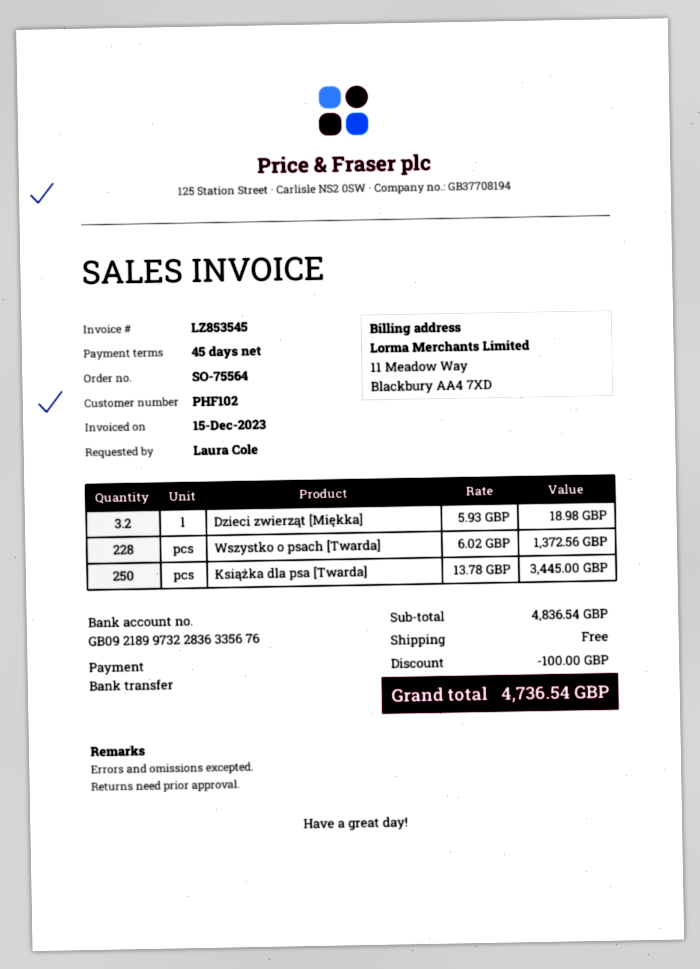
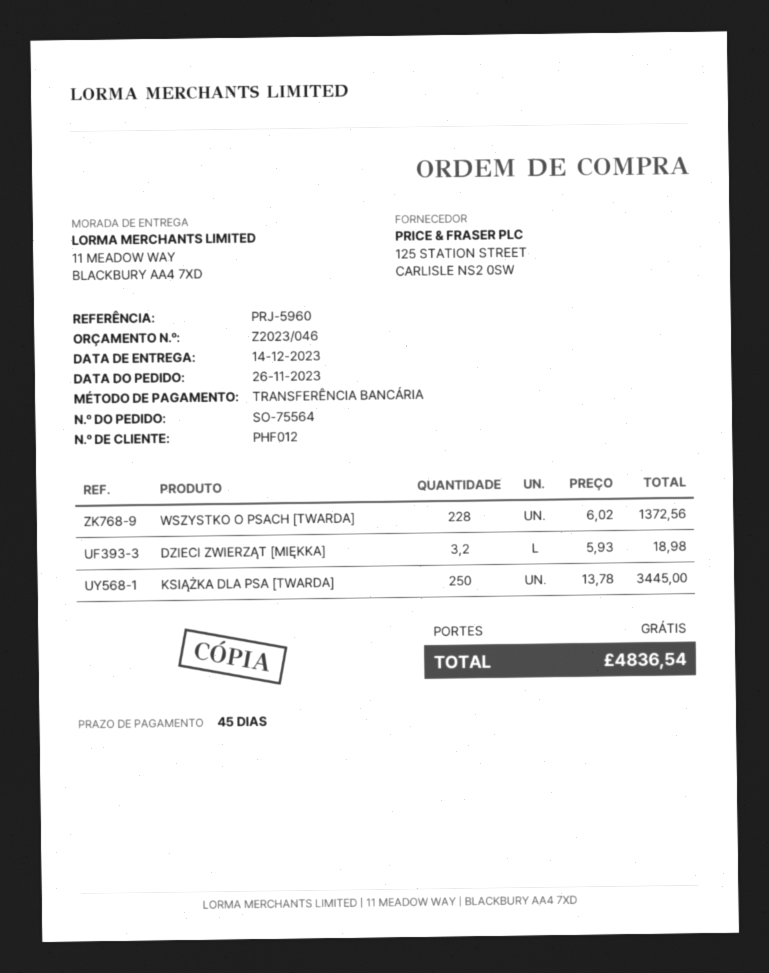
customer number: PHF102 -> PHF012
discount: 100.00 -> none
total: 4736.54 -> 4836.54

